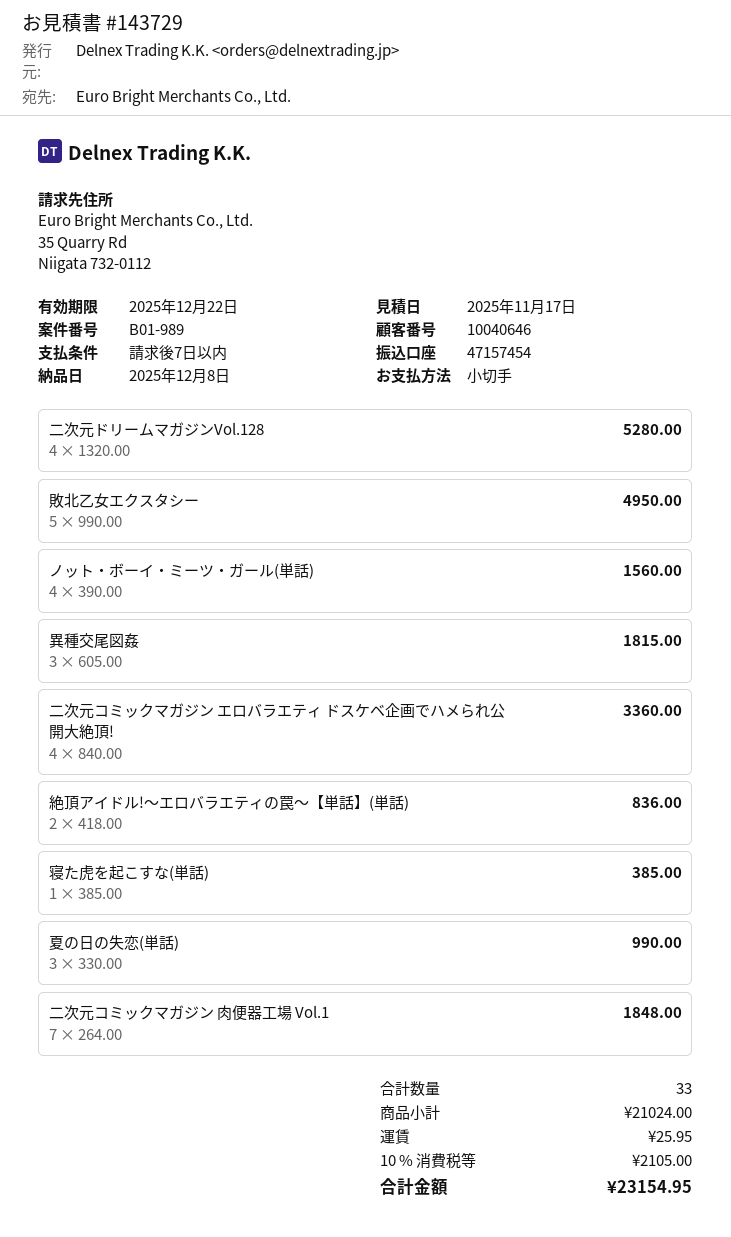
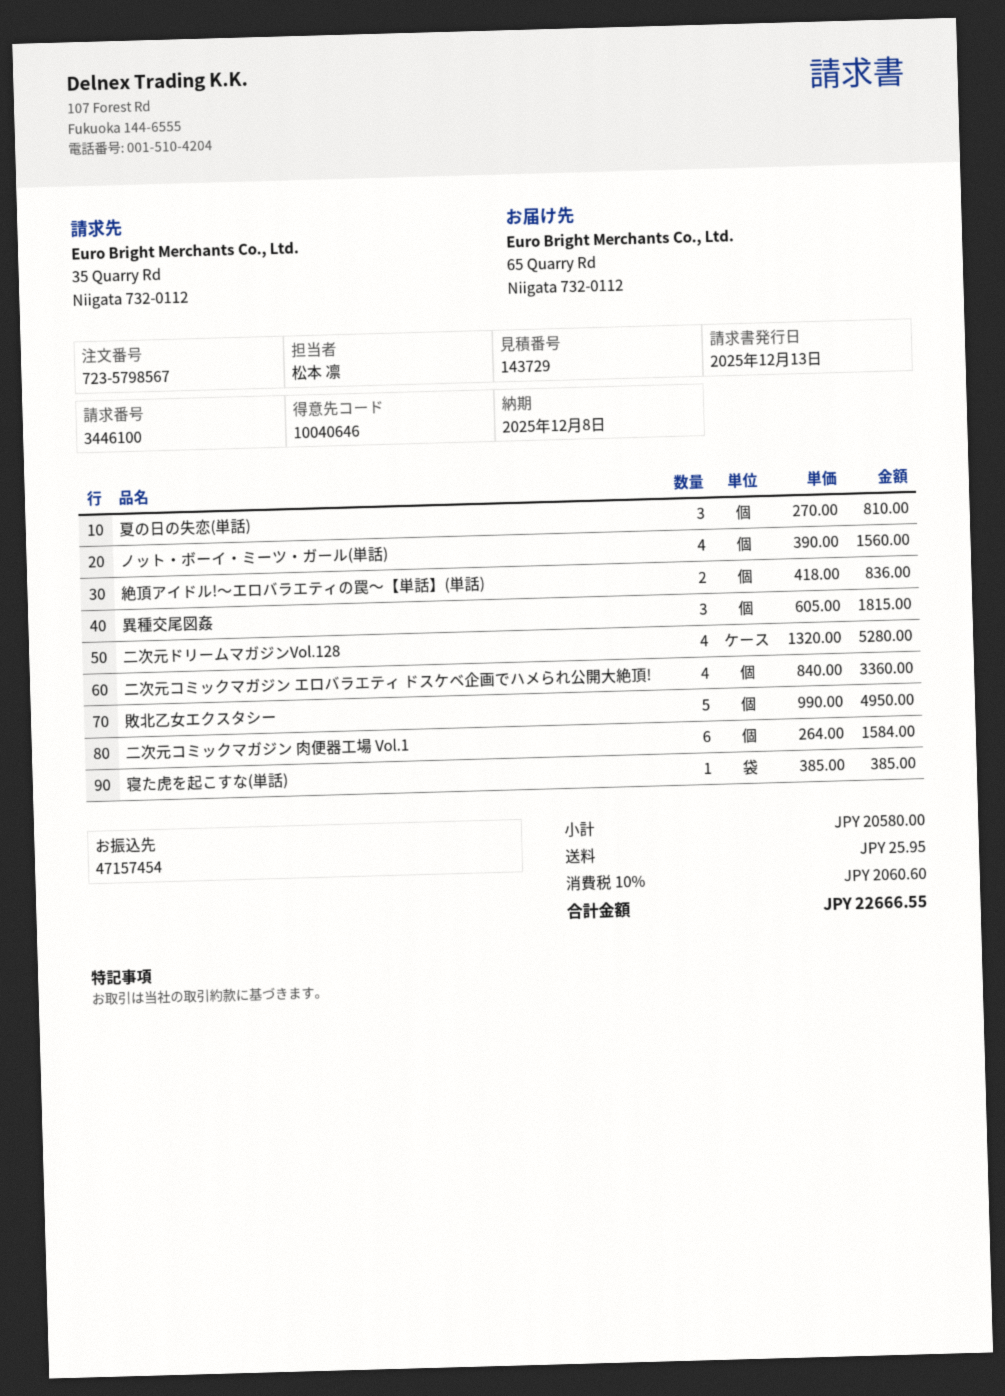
夏の日の失恋(単話): 3 x 330.00 = 990.00 -> 3 x 270.00 = 810.00
二次元コミックマガジン 肉便器工場 Vol.1: 7 x 264.00 = 1848.00 -> 6 x 264.00 = 1584.00
subtotal: 21024.00 -> 20580.00
tax: 10% = 2105.00 -> 10% = 2060.60
total: 23154.95 -> 22666.55

